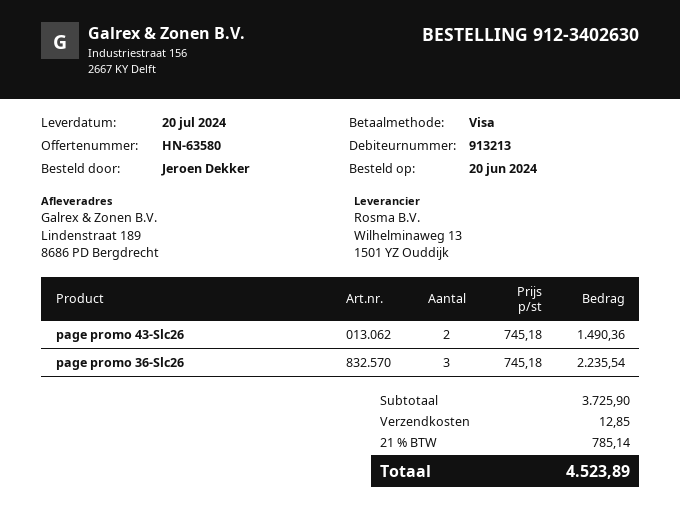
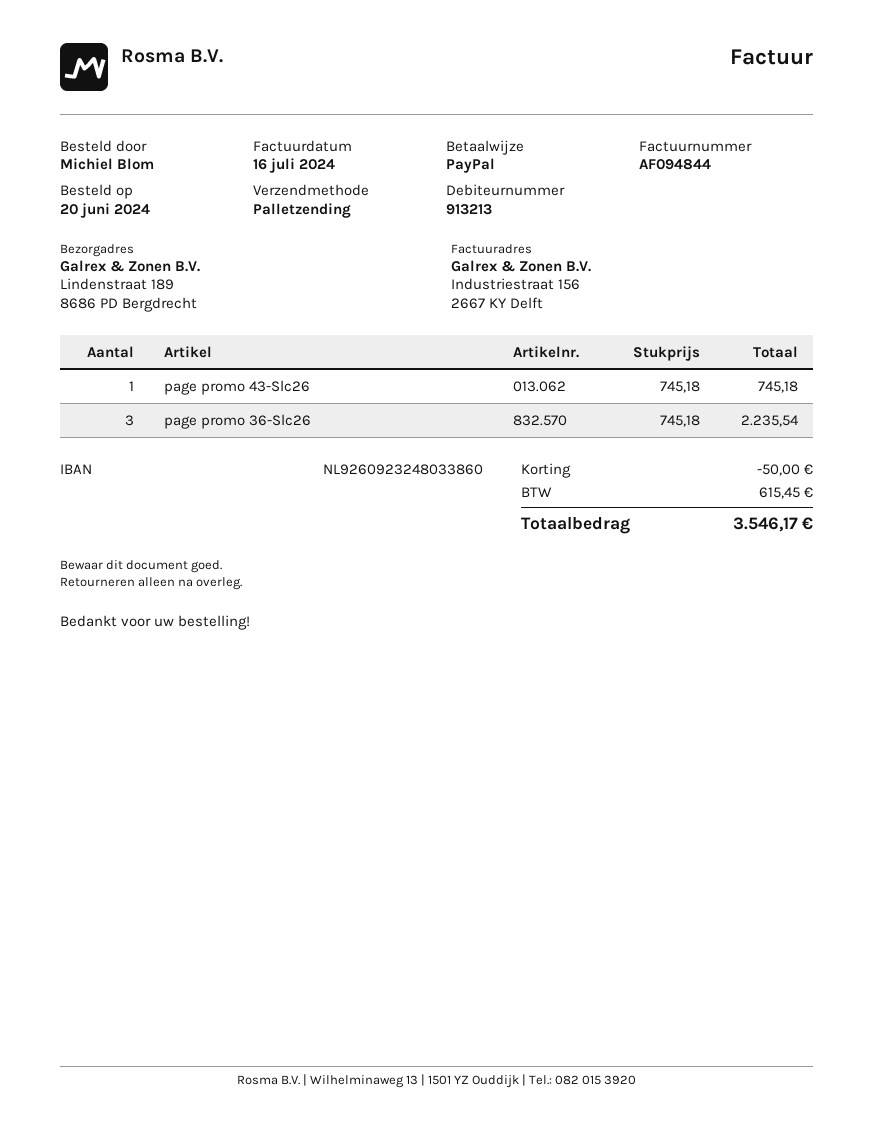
ordered by: Jeroen Dekker -> Michiel Blom
payment method: Visa -> PayPal
page promo 43-Slc26: 2 x 745.18 = 1490.36 -> 1 x 745.18 = 745.18
discount: none -> 50.00
shipping: 12.85 -> none
tax: 785.14 -> 615.45
total: 4523.89 -> 3546.17

